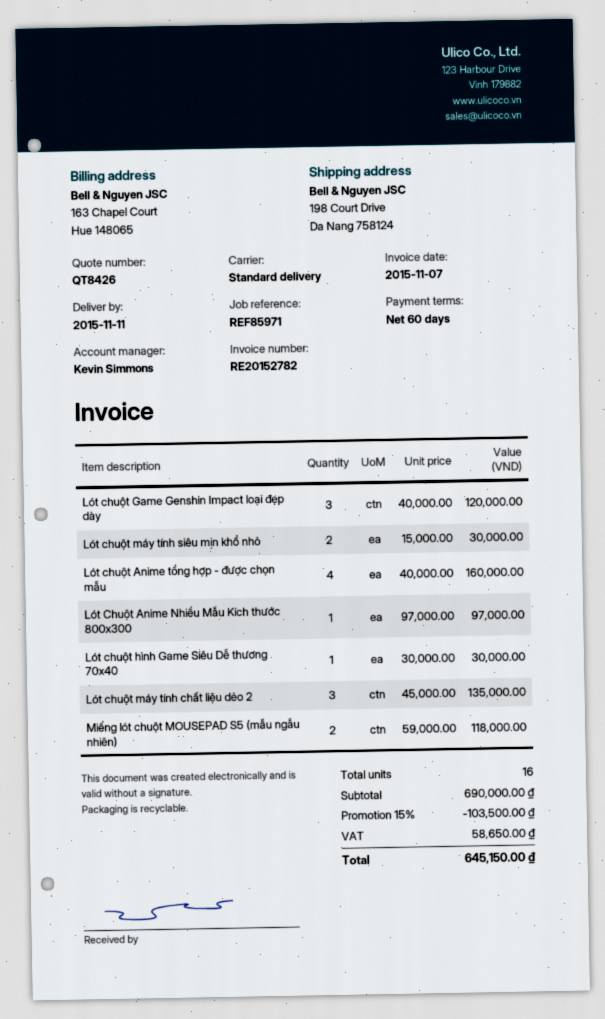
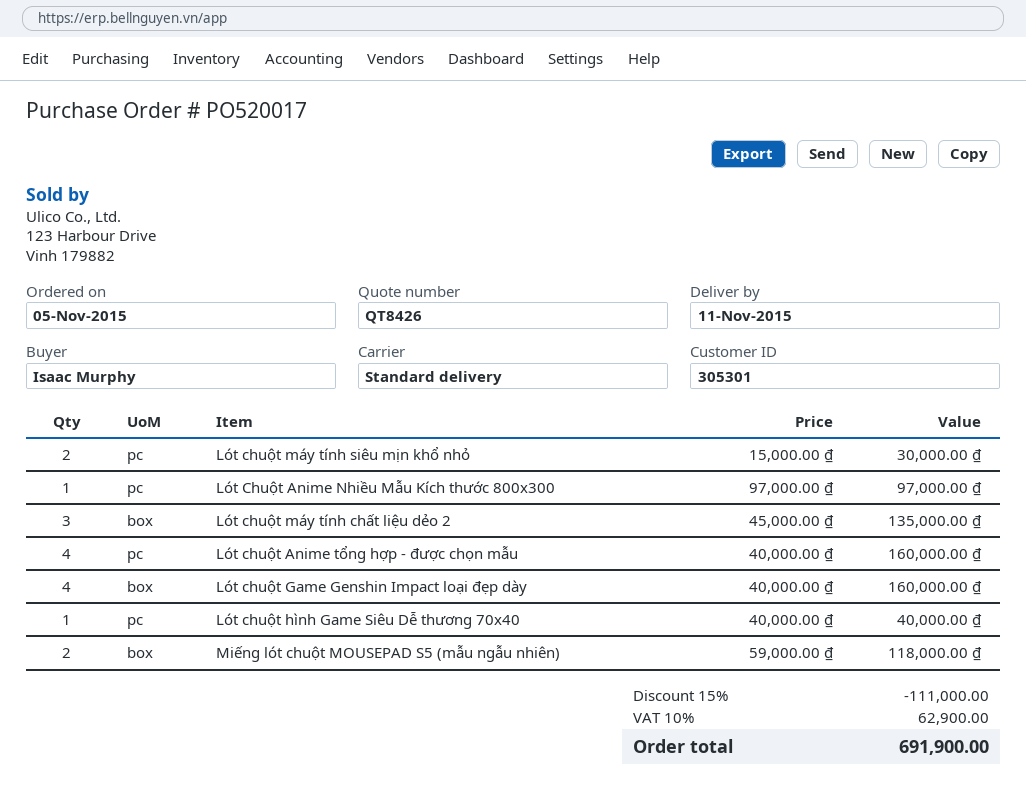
Lót chuột Game Genshin Impact loại đẹp dày: 3 x 40000.00 = 120000.00 -> 4 x 40000.00 = 160000.00
Lót chuột hình Game Siêu Dễ thương 70x40: 1 x 30000.00 = 30000.00 -> 1 x 40000.00 = 40000.00
discount: 15% = 103500.00 -> 15% = 111000.00
tax: 58650.00 -> 62900.00
total: 645150.00 -> 691900.00

